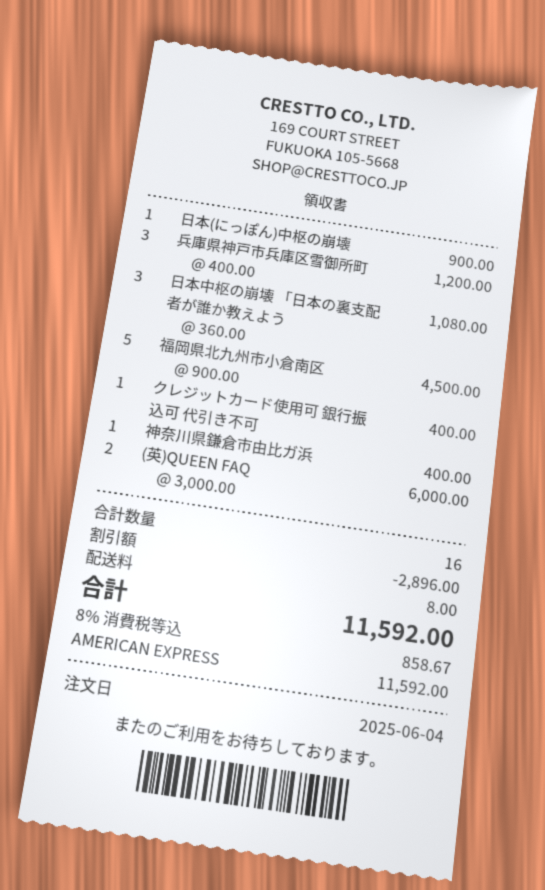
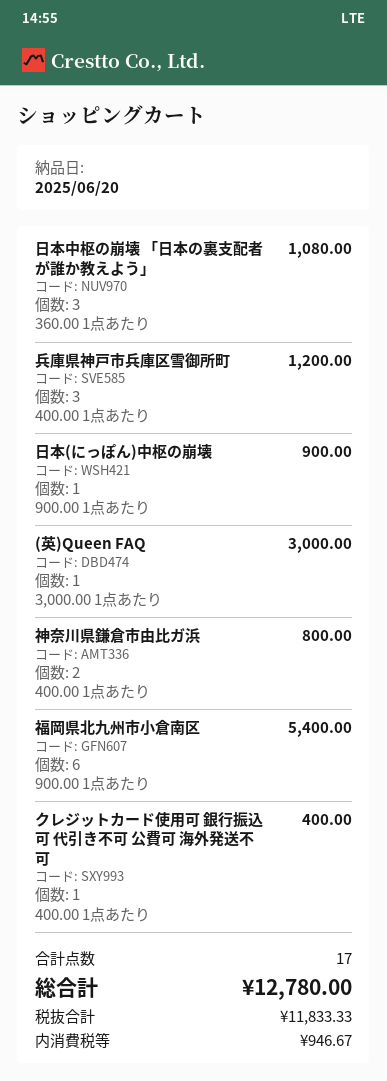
福岡県北九州市小倉南区: 5 x 900.00 = 4500.00 -> 6 x 900.00 = 5400.00
神奈川県鎌倉市由比ガ浜: 1 x 400.00 = 400.00 -> 2 x 400.00 = 800.00
(英)QUEEN FAQ: 2 x 3000.00 = 6000.00 -> 1 x 3000.00 = 3000.00
total quantity: 16 -> 17
discount: 2896.00 -> none
shipping: 8.00 -> none
tax: 858.67 -> 946.67
total: 11592.00 -> 12780.00

